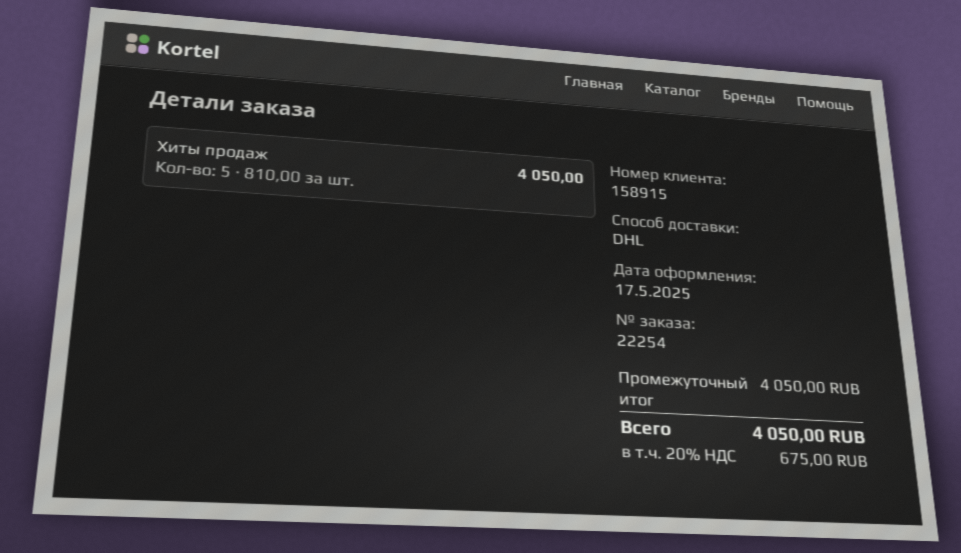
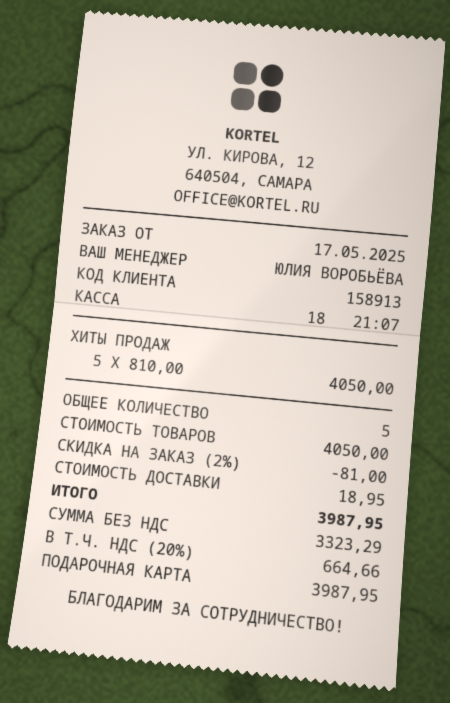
customer number: 158915 -> 158913
discount: none -> 2% = 81.00
shipping: none -> 18.95
tax: 20% = 675.00 -> 20% = 664.66
total: 4050.00 -> 3987.95

